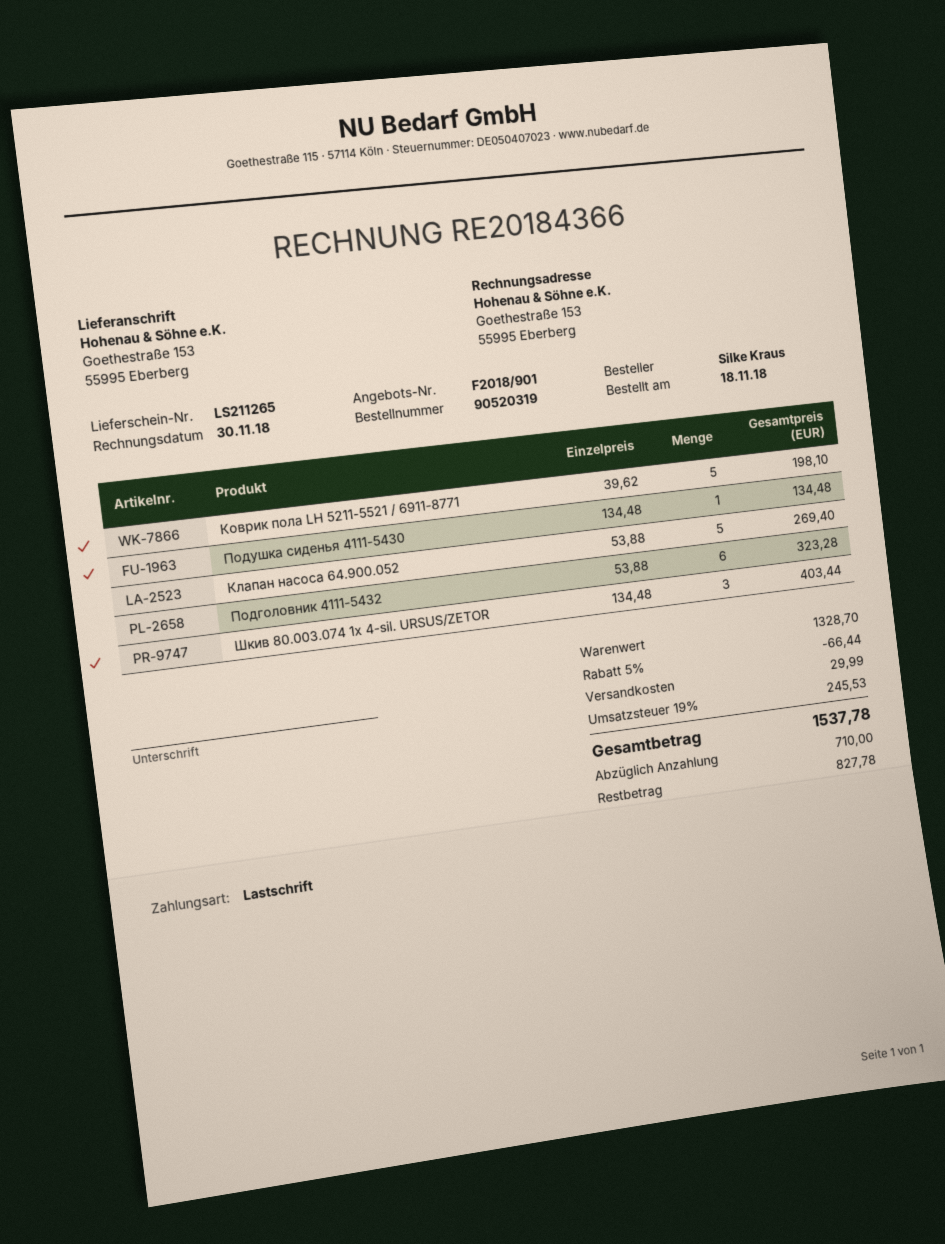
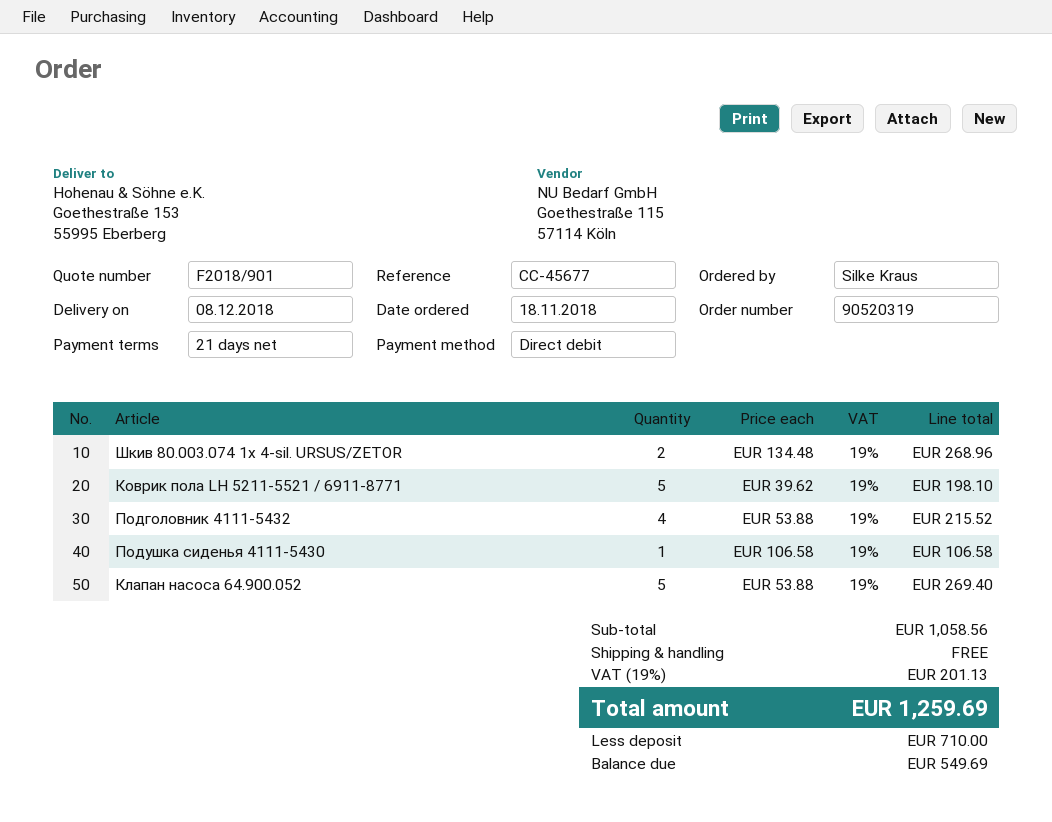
Подушка сиденья 4111-5430: 1 x 134.48 = 134.48 -> 1 x 106.58 = 106.58
Подголовник 4111-5432: 6 x 53.88 = 323.28 -> 4 x 53.88 = 215.52
Шкив 80.003.074 1x 4-sil. URSUS/ZETOR: 3 x 134.48 = 403.44 -> 2 x 134.48 = 268.96
subtotal: 1328.70 -> 1058.56
discount: 5% = 66.44 -> none
shipping: 29.99 -> 0.00
tax: 19% = 245.53 -> 19% = 201.13
total: 1537.78 -> 1259.69
balance: 827.78 -> 549.69

